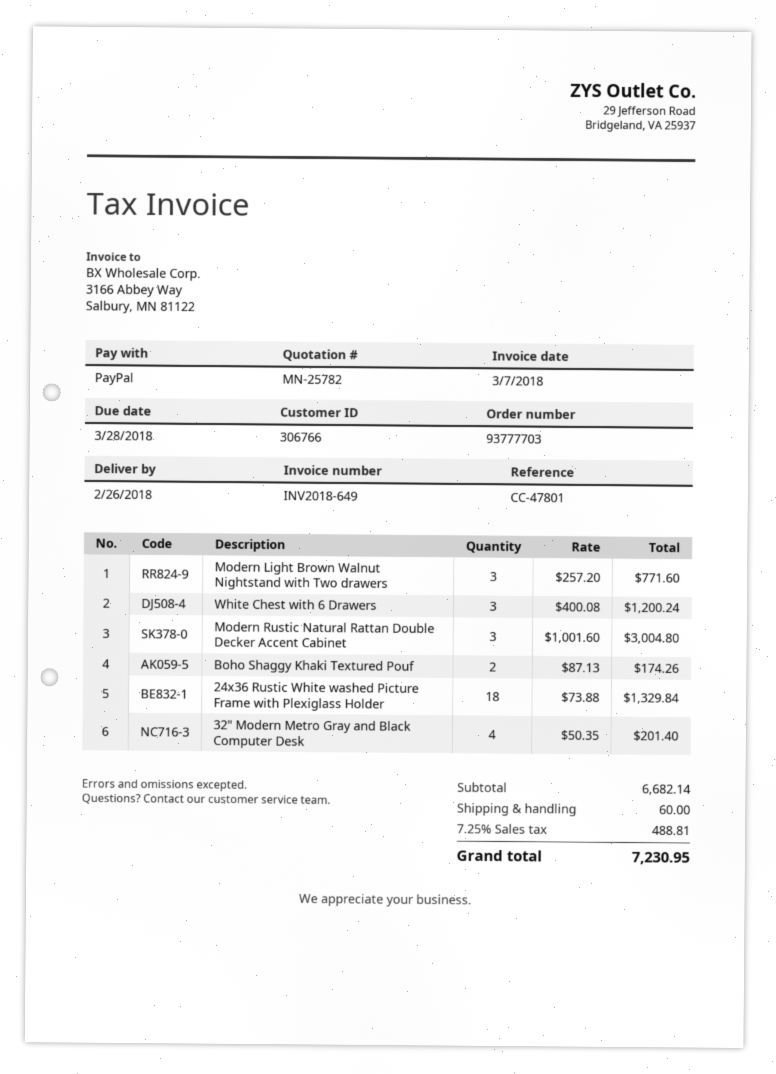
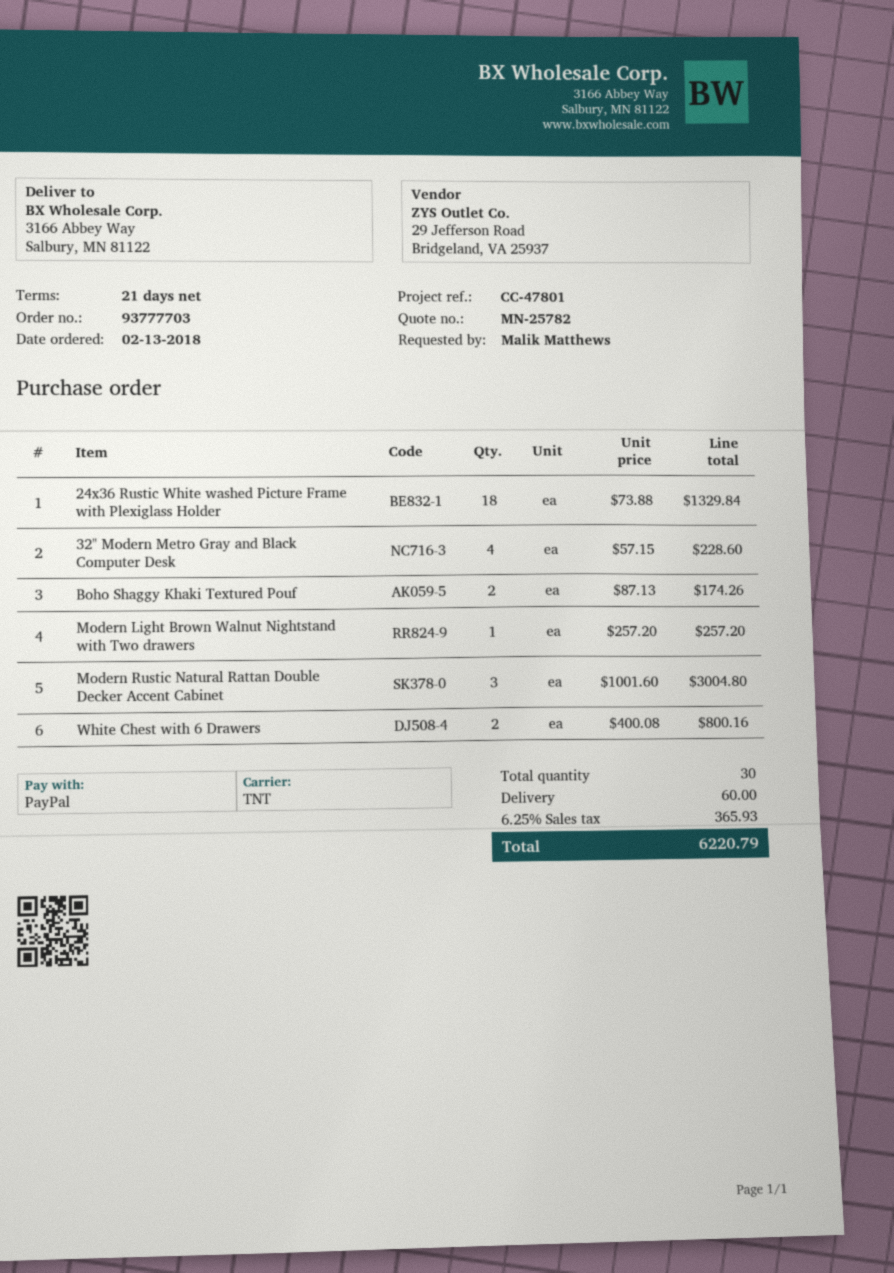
Modern Light Brown Walnut Nightstand with Two drawers: 3 x 257.20 = 771.60 -> 1 x 257.20 = 257.20
White Chest with 6 Drawers: 3 x 400.08 = 1200.24 -> 2 x 400.08 = 800.16
32" Modern Metro Gray and Black Computer Desk: 4 x 50.35 = 201.40 -> 4 x 57.15 = 228.60
tax: 7.25% = 488.81 -> 6.25% = 365.93
total: 7230.95 -> 6220.79

